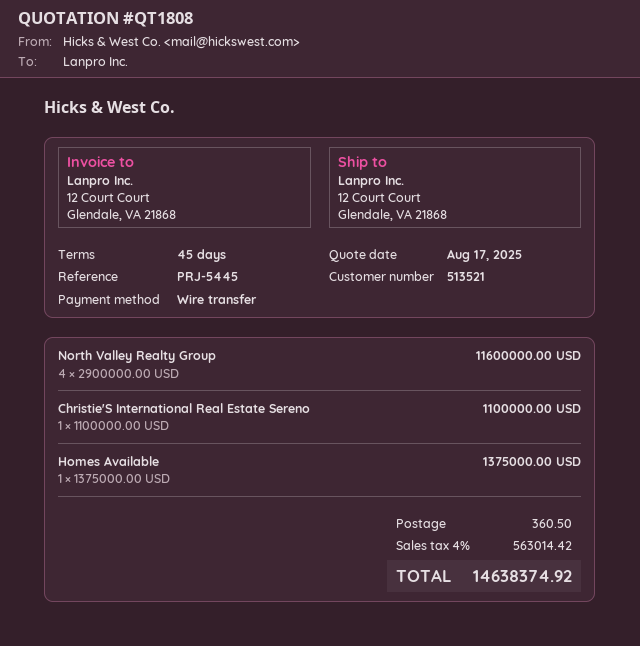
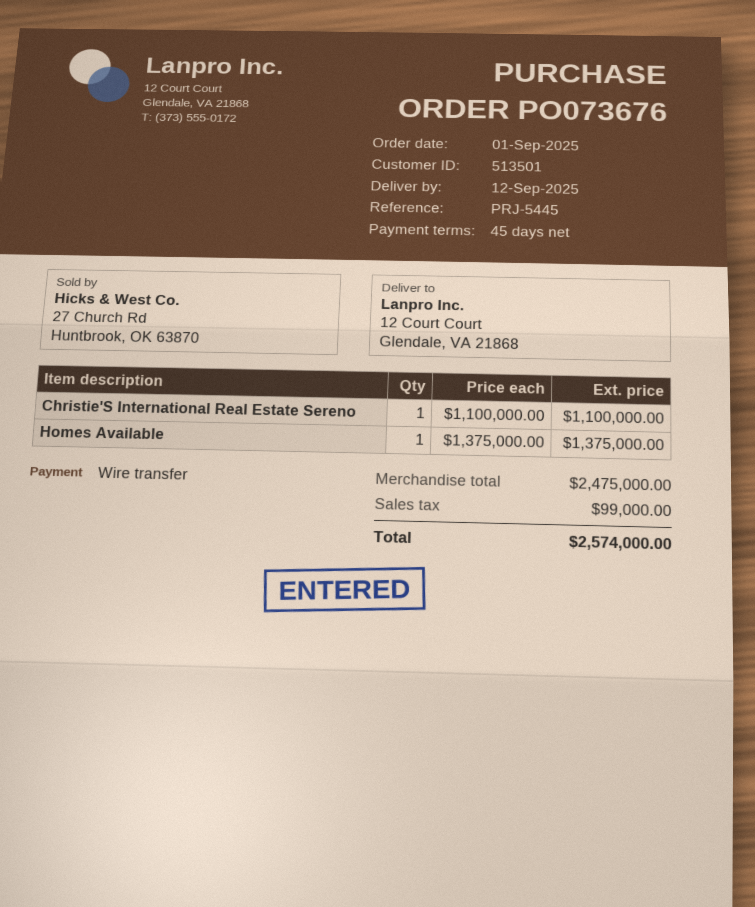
customer number: 513521 -> 513501
North Valley Realty Group: 4 x 2900000.00 = 11600000.00 -> none
shipping: 360.50 -> none
tax: 563014.42 -> 99000.00
total: 14638374.92 -> 2574000.00

